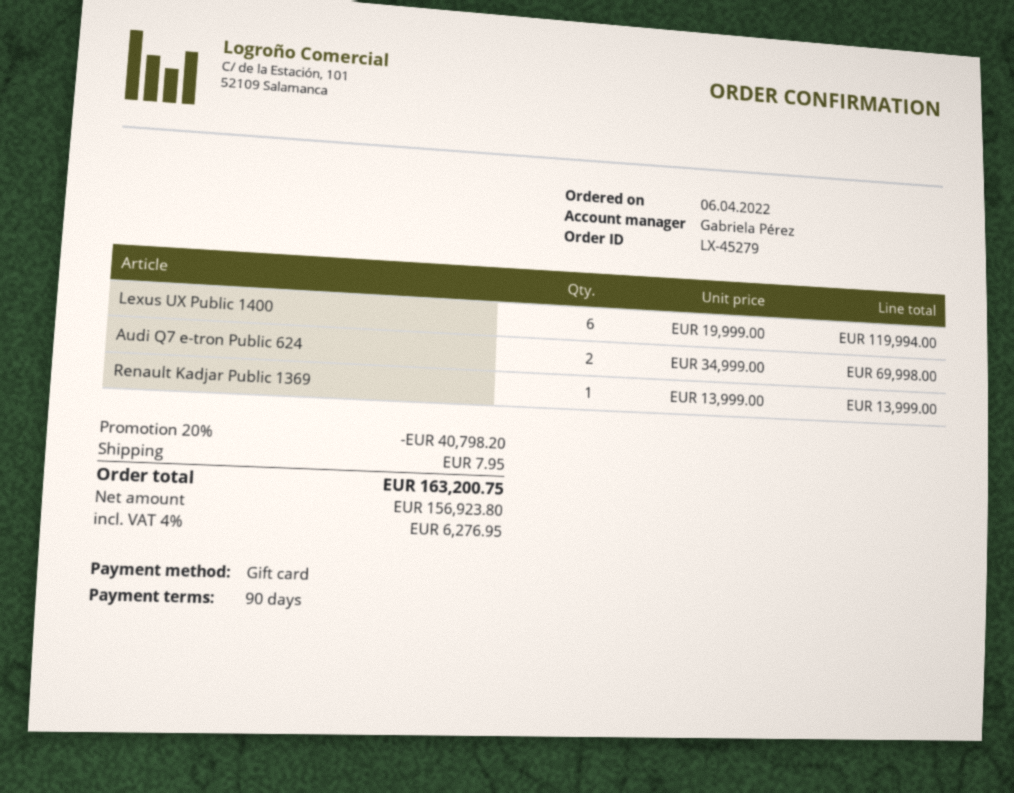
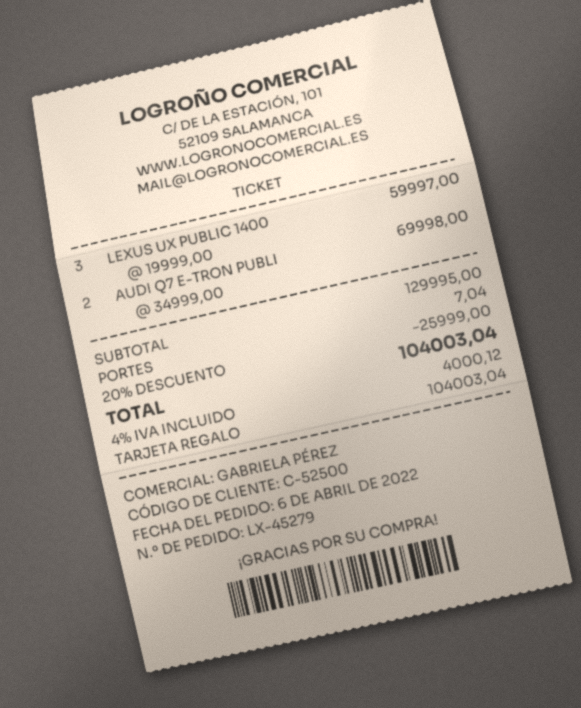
Lexus UX Public 1400: 6 x 19999.00 = 119994.00 -> 3 x 19999.00 = 59997.00
Renault Kadjar Public 1369: 1 x 13999.00 = 13999.00 -> none
discount: 20% = 40798.20 -> 20% = 25999.00
shipping: 7.95 -> 7.04
tax: 4% = 6276.95 -> 4% = 4000.12
total: 163200.75 -> 104003.04

